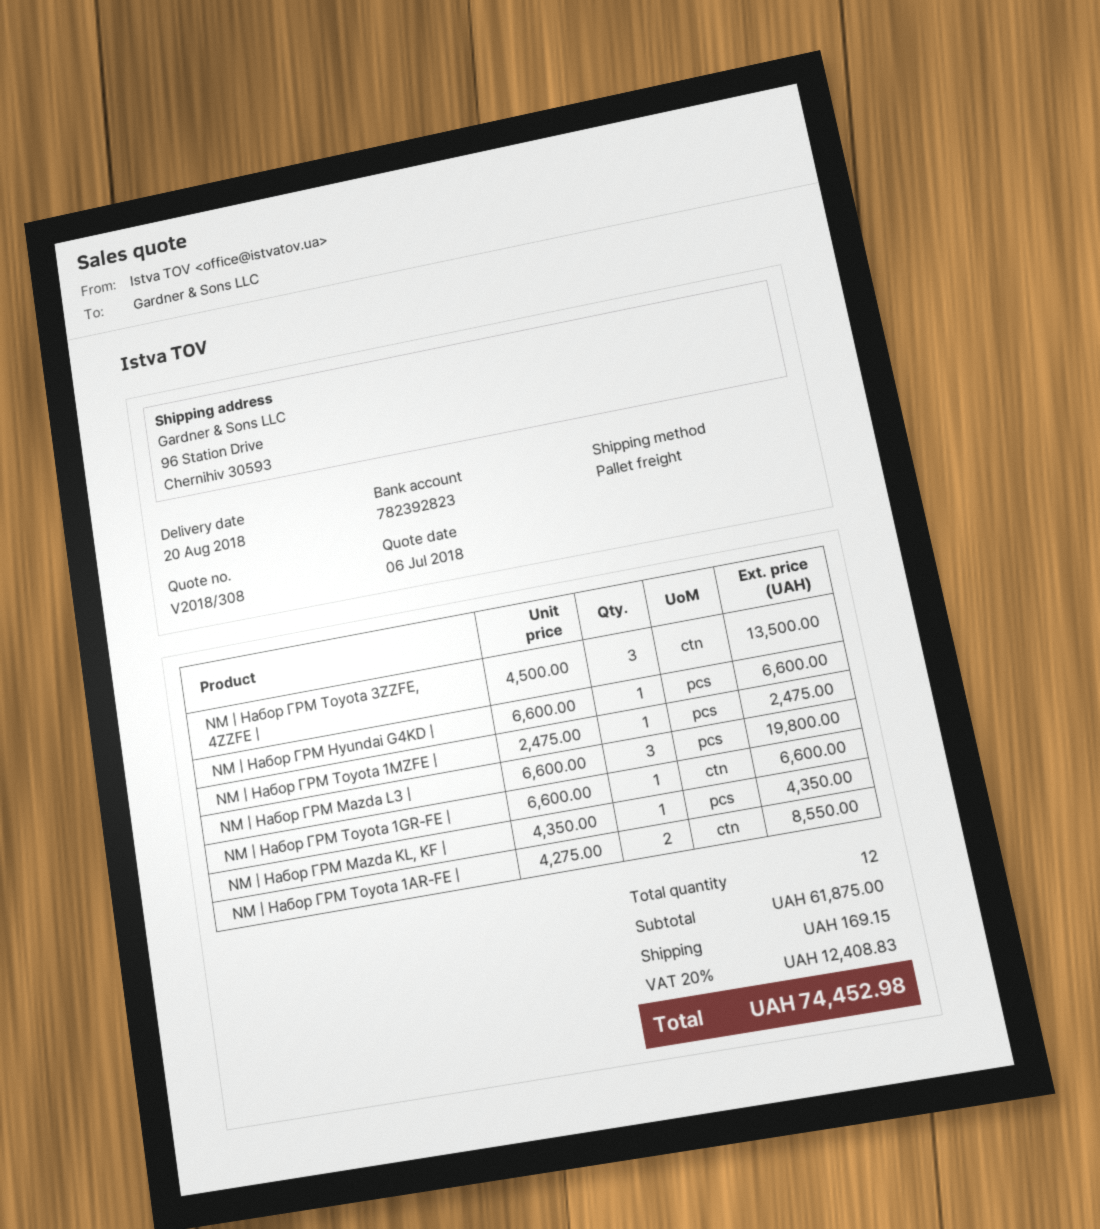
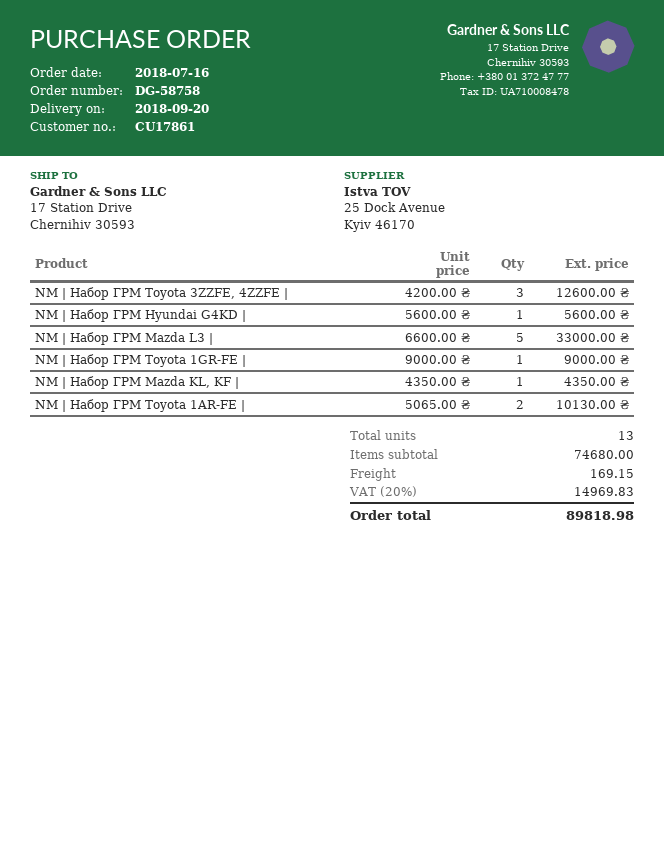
delivery date: 2018-08-20 -> 2018-09-20
ship to: 96 Station Drive, Chernihiv 30593 -> 17 Station Drive, Chernihiv 30593
NM | Набор ГРМ Toyota 3ZZFE, 4ZZFE |: 3 x 4500.00 = 13500.00 -> 3 x 4200.00 = 12600.00
NM | Набор ГРМ Hyundai G4KD |: 1 x 6600.00 = 6600.00 -> 1 x 5600.00 = 5600.00
NM | Набор ГРМ Toyota 1MZFE |: 1 x 2475.00 = 2475.00 -> none
NM | Набор ГРМ Mazda L3 |: 3 x 6600.00 = 19800.00 -> 5 x 6600.00 = 33000.00
NM | Набор ГРМ Toyota 1GR-FE |: 1 x 6600.00 = 6600.00 -> 1 x 9000.00 = 9000.00
NM | Набор ГРМ Toyota 1AR-FE |: 2 x 4275.00 = 8550.00 -> 2 x 5065.00 = 10130.00
total quantity: 12 -> 13
subtotal: 61875.00 -> 74680.00
tax: 20% = 12408.83 -> 20% = 14969.83
total: 74452.98 -> 89818.98

